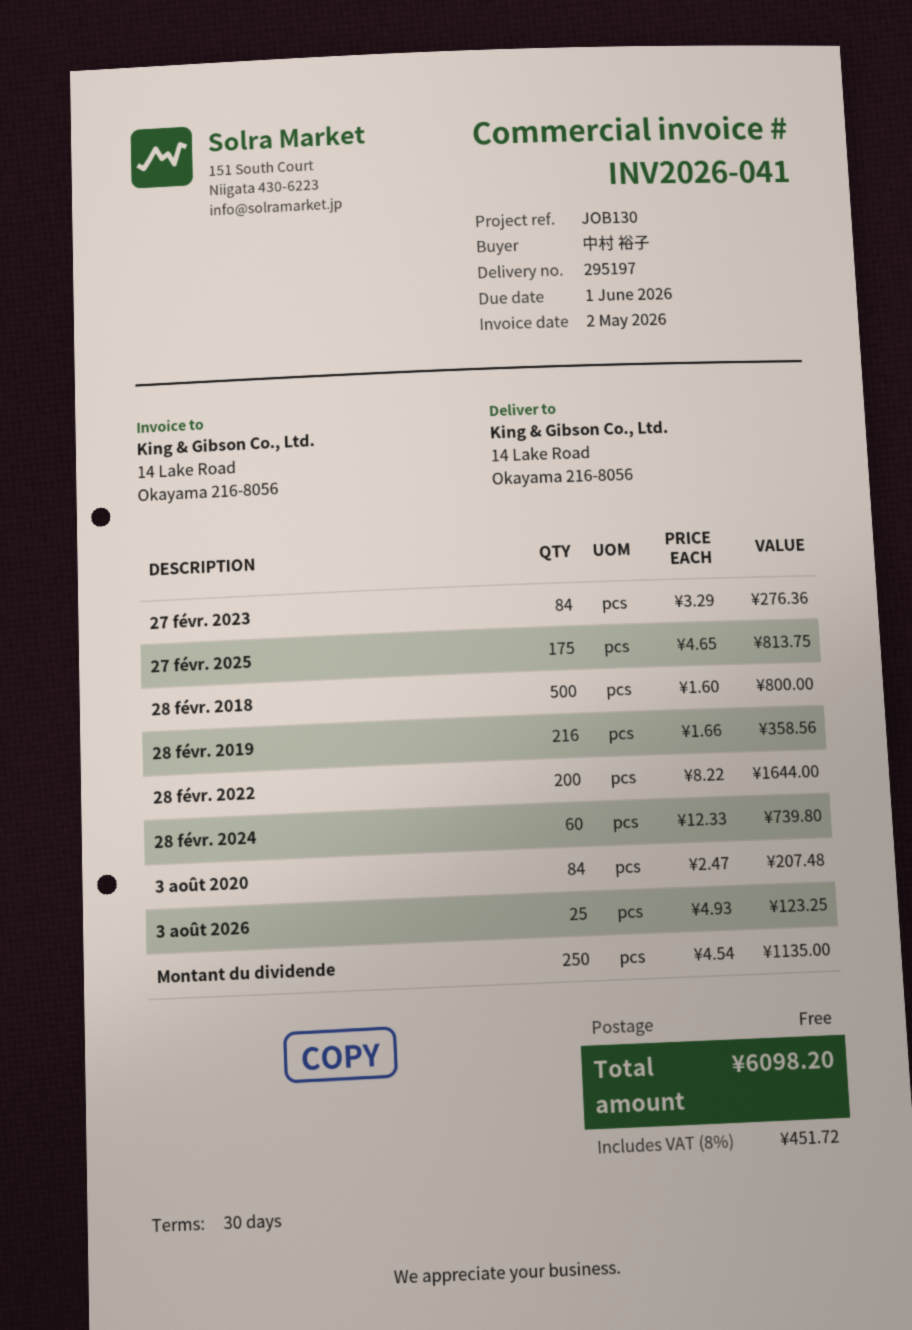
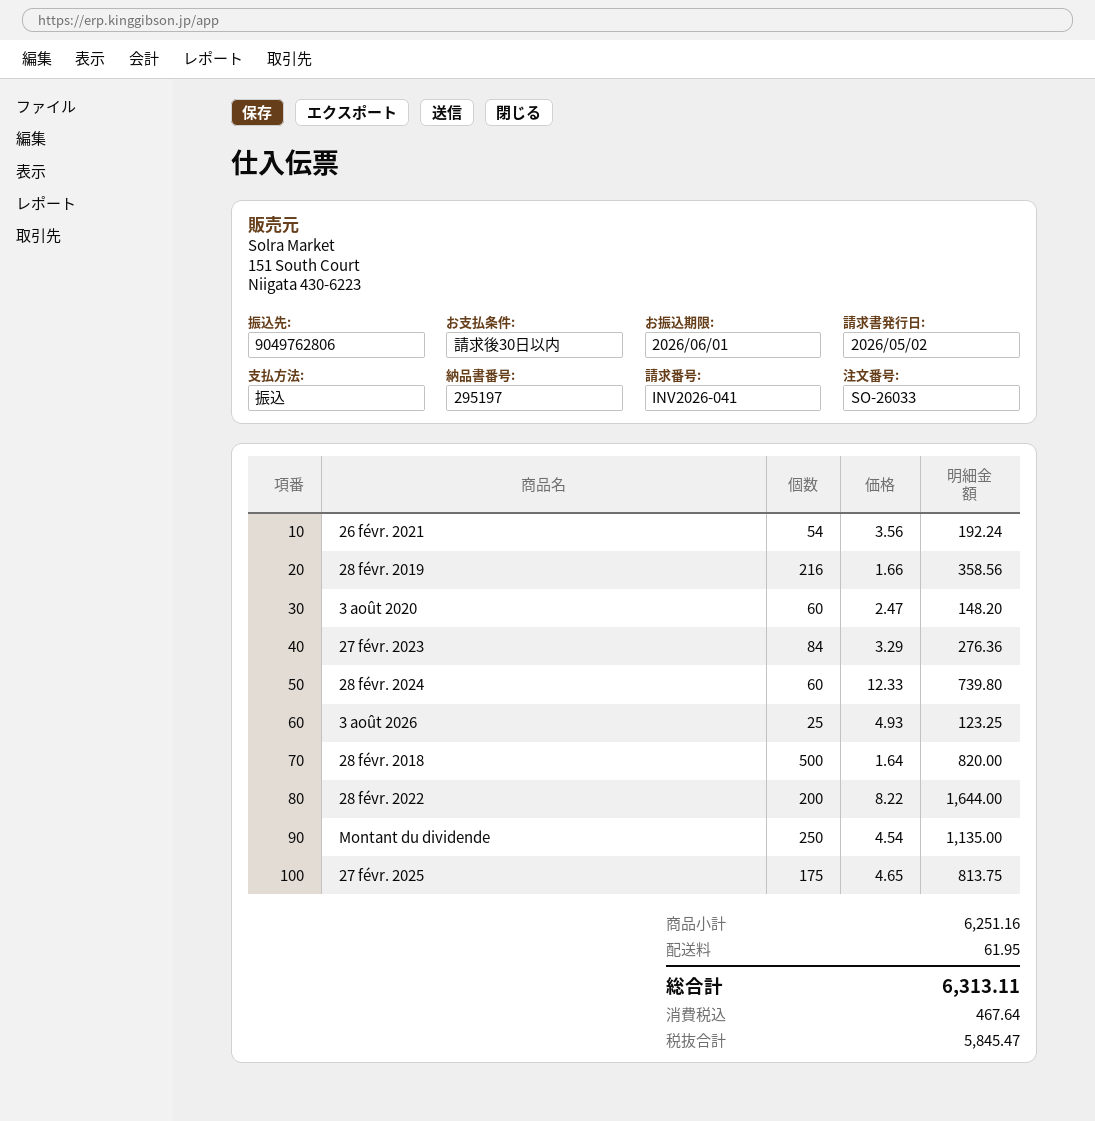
28 févr. 2018: 500 x 1.60 = 800.00 -> 500 x 1.64 = 820.00
3 août 2020: 84 x 2.47 = 207.48 -> 60 x 2.47 = 148.20
26 févr. 2021: none -> 54 x 3.56 = 192.24
shipping: 0.00 -> 61.95
tax: 451.72 -> 467.64
total: 6098.20 -> 6313.11

